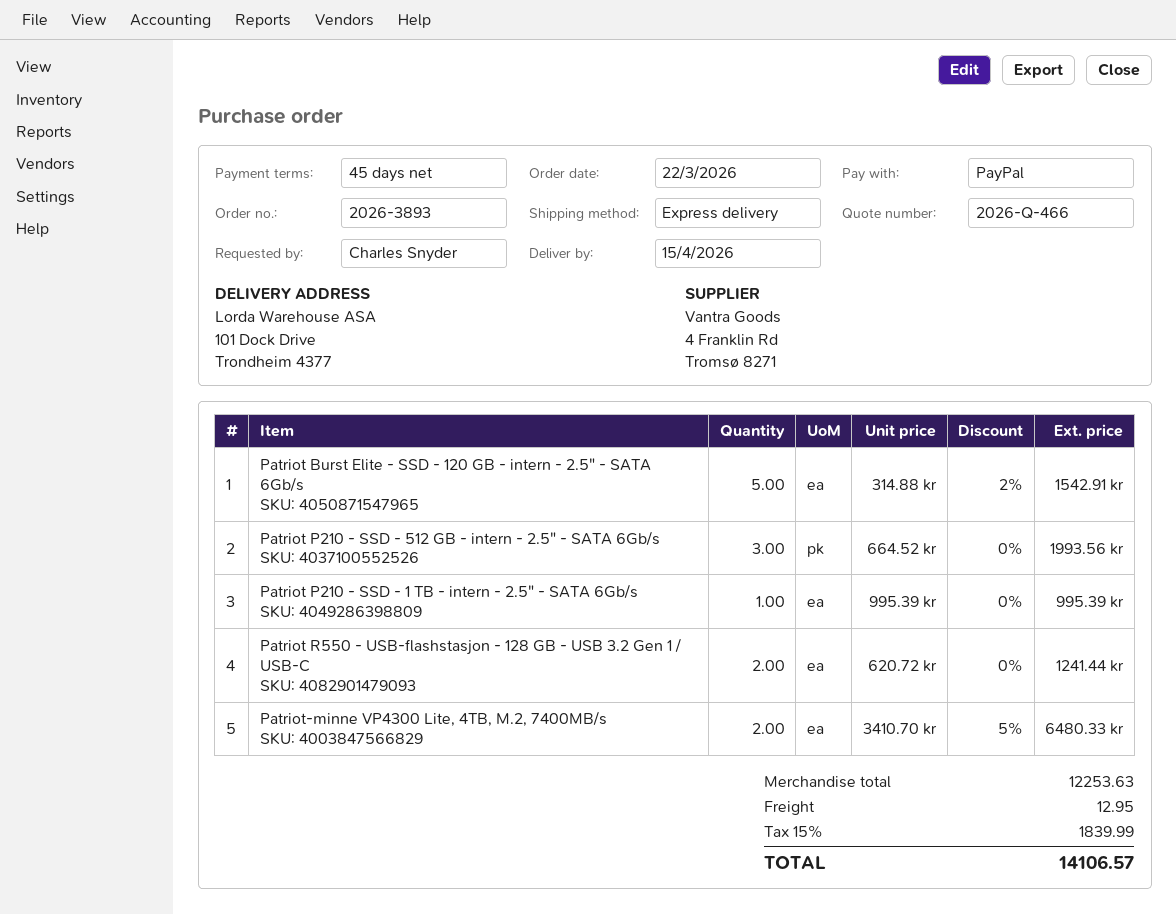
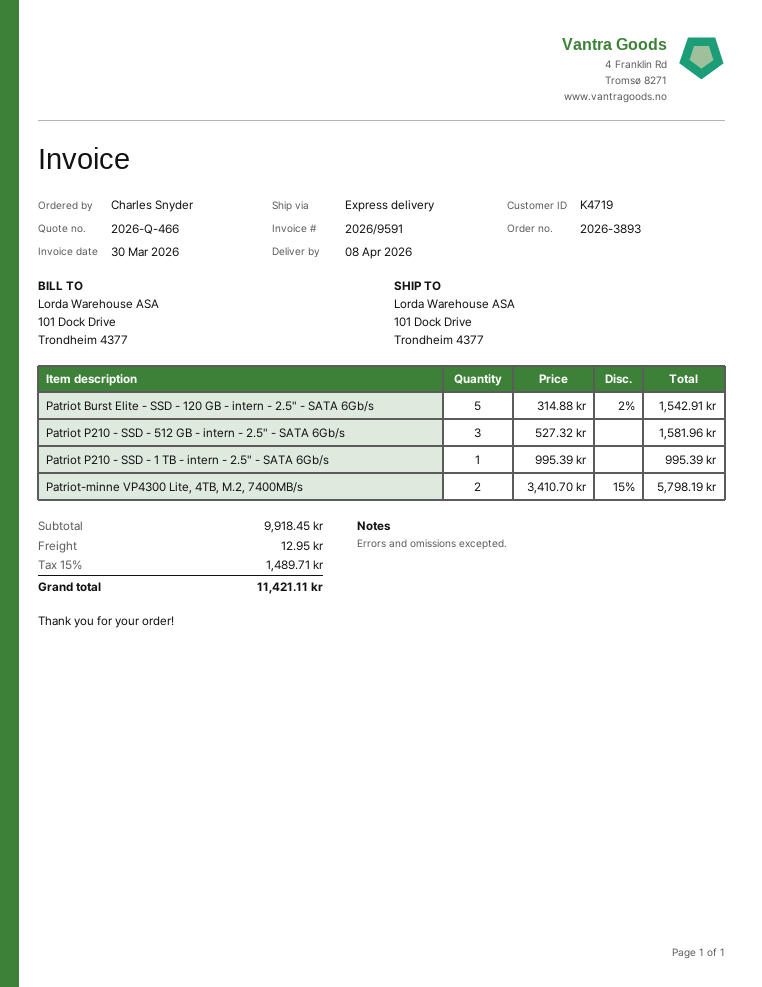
delivery date: 2026-04-15 -> 2026-04-08
Patriot P210 - SSD - 512 GB - intern - 2.5" - SATA 6Gb/s: 3 x 664.52 = 1993.56 -> 3 x 527.32 = 1581.96
Patriot R550 - USB-flashstasjon - 128 GB - USB 3.2 Gen 1 / USB-C: 2 x 620.72 = 1241.44 -> none
Patriot-minne VP4300 Lite, 4TB, M.2, 7400MB/s: 2 x 3410.70 - 5% = 6480.33 -> 2 x 3410.70 - 15% = 5798.19
subtotal: 12253.63 -> 9918.45
tax: 15% = 1839.99 -> 15% = 1489.71
total: 14106.57 -> 11421.11

